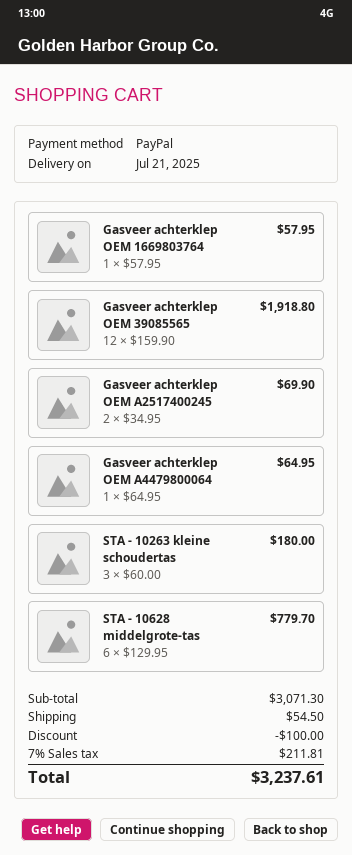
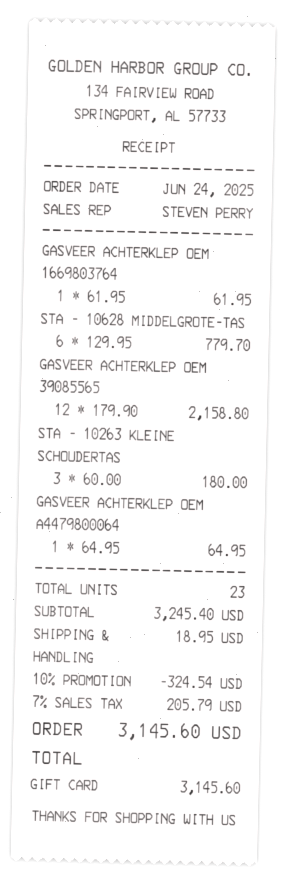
payment method: PayPal -> gift card
Gasveer achterklep OEM 1669803764: 1 x 57.95 = 57.95 -> 1 x 61.95 = 61.95
Gasveer achterklep OEM 39085565: 12 x 159.90 = 1918.80 -> 12 x 179.90 = 2158.80
Gasveer achterklep OEM A2517400245: 2 x 34.95 = 69.90 -> none
subtotal: 3071.30 -> 3245.40
discount: 100.00 -> 324.54
shipping: 54.50 -> 18.95
tax: 7% = 211.81 -> 7% = 205.79
total: 3237.61 -> 3145.60

